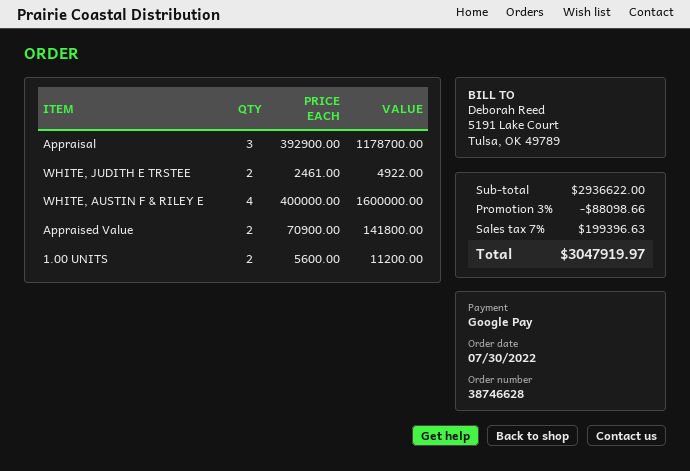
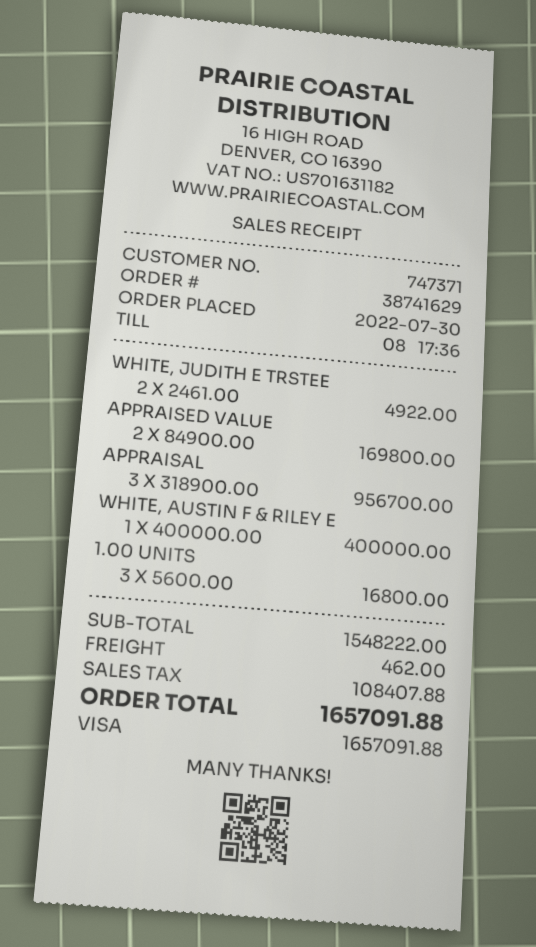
order number: 38746628 -> 38741629
payment method: Google Pay -> Visa
Appraisal: 3 x 392900.00 = 1178700.00 -> 3 x 318900.00 = 956700.00
WHITE, AUSTIN F & RILEY E: 4 x 400000.00 = 1600000.00 -> 1 x 400000.00 = 400000.00
Appraised Value: 2 x 70900.00 = 141800.00 -> 2 x 84900.00 = 169800.00
1.00 UNITS: 2 x 5600.00 = 11200.00 -> 3 x 5600.00 = 16800.00
subtotal: 2936622.00 -> 1548222.00
discount: 3% = 88098.66 -> none
shipping: none -> 462.00
tax: 199396.63 -> 108407.88
total: 3047919.97 -> 1657091.88

